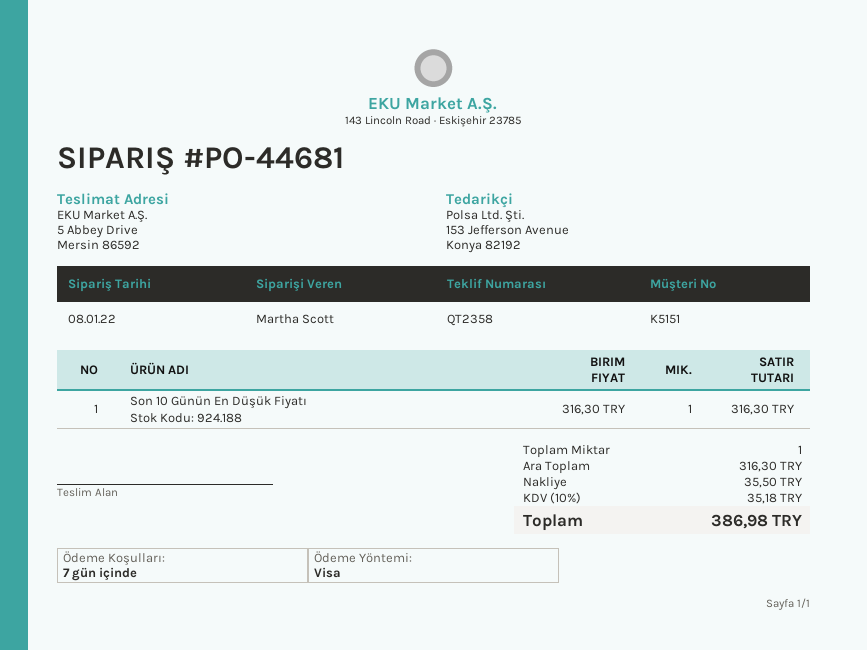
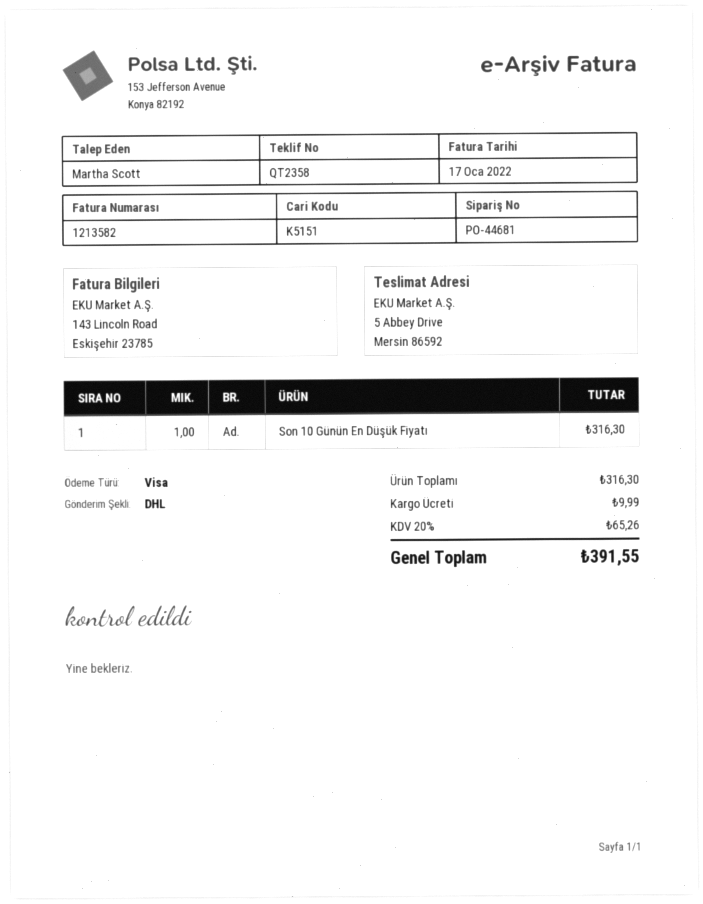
shipping: 35.50 -> 9.99
tax: 10% = 35.18 -> 20% = 65.26
total: 386.98 -> 391.55

